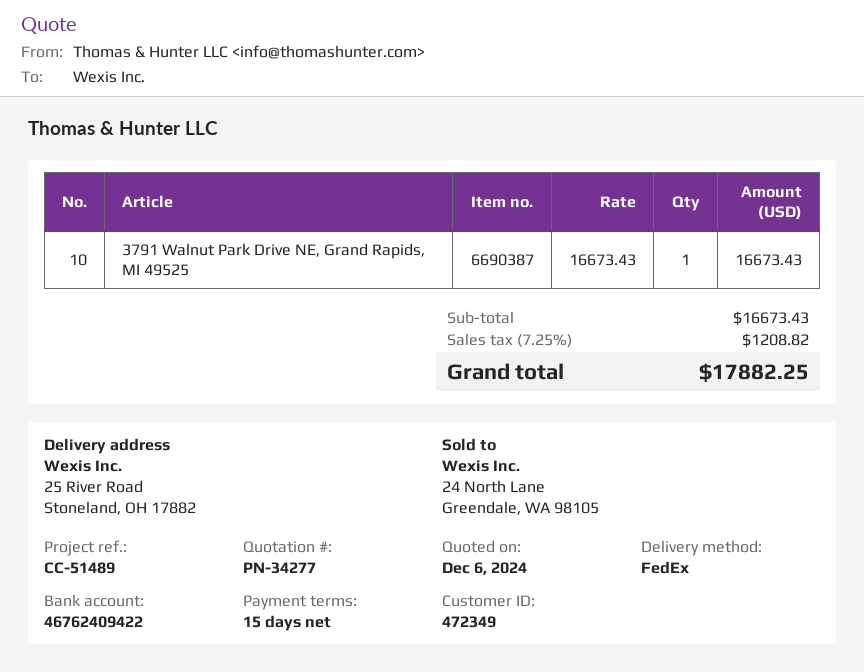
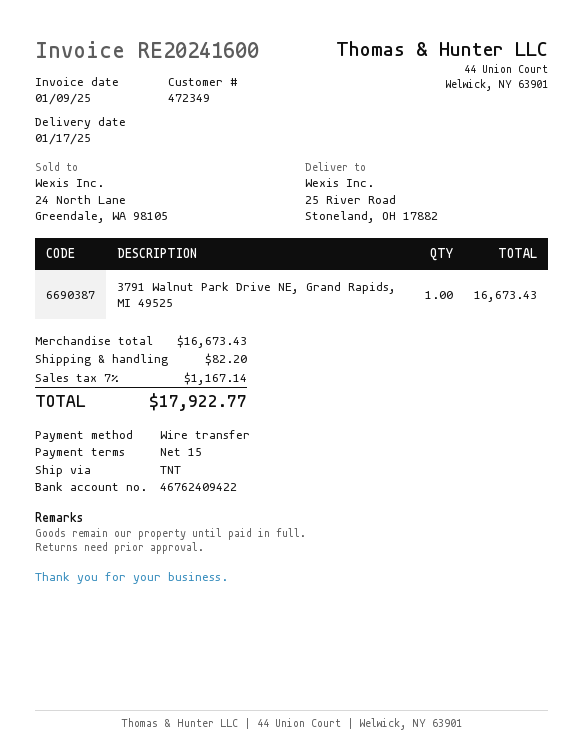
shipping method: FedEx -> TNT
shipping: none -> 82.20
tax: 7.25% = 1208.82 -> 7% = 1167.14
total: 17882.25 -> 17922.77

